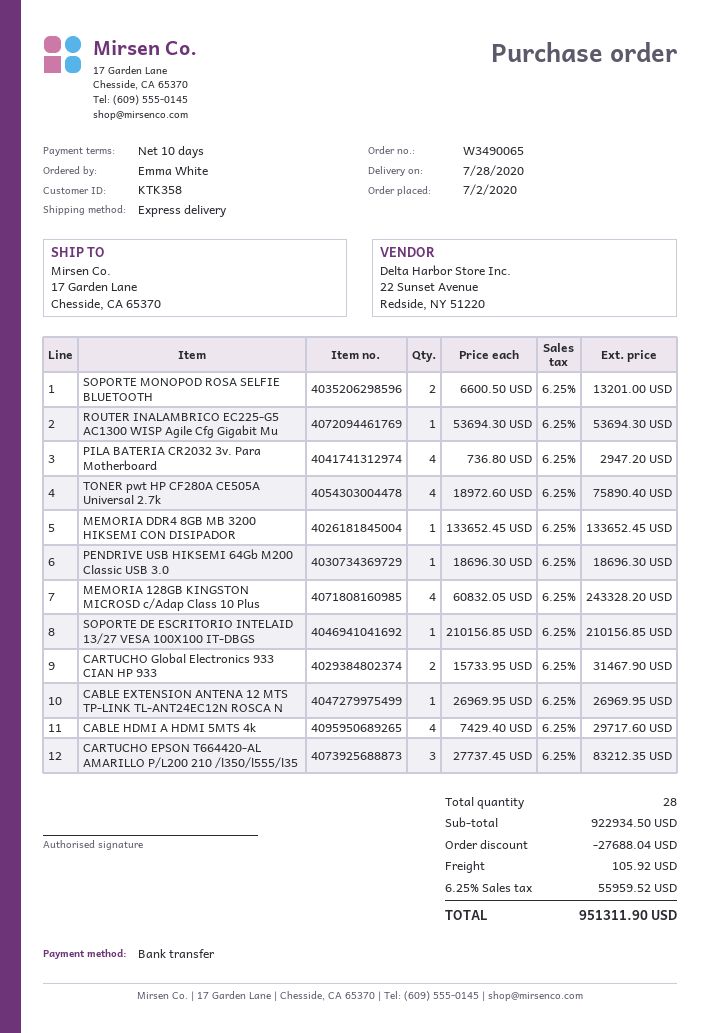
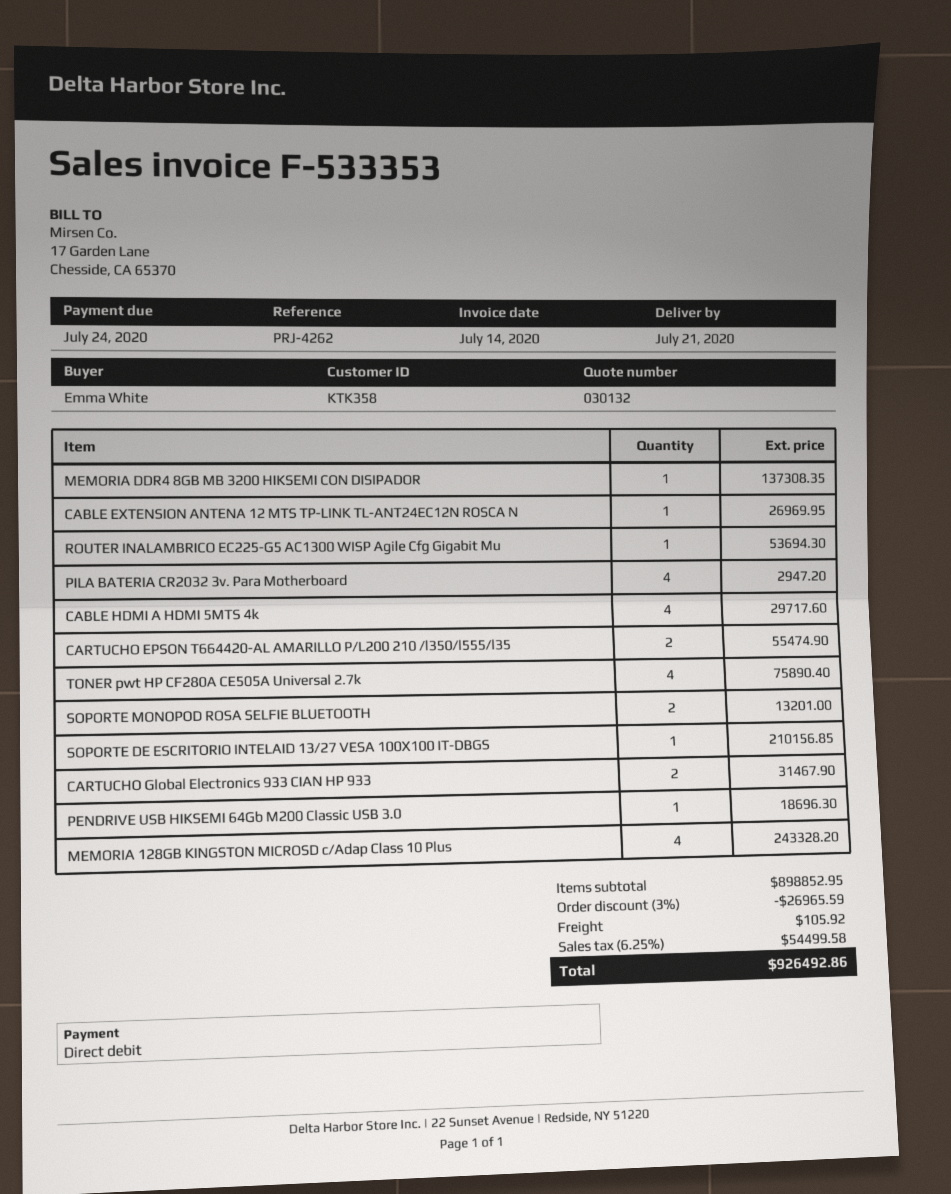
delivery date: 2020-07-28 -> 2020-07-21
payment method: bank transfer -> direct debit
MEMORIA DDR4 8GB MB 3200 HIKSEMI CON DISIPADOR: 1 for 133652.45 -> 1 for 137308.35
CARTUCHO EPSON T664420-AL AMARILLO P/L200 210 /l350/l555/l35: 3 for 83212.35 -> 2 for 55474.90
subtotal: 922934.50 -> 898852.95
discount: 27688.04 -> 26965.59
tax: 6.25% = 55959.52 -> 6.25% = 54499.58
total: 951311.90 -> 926492.86

